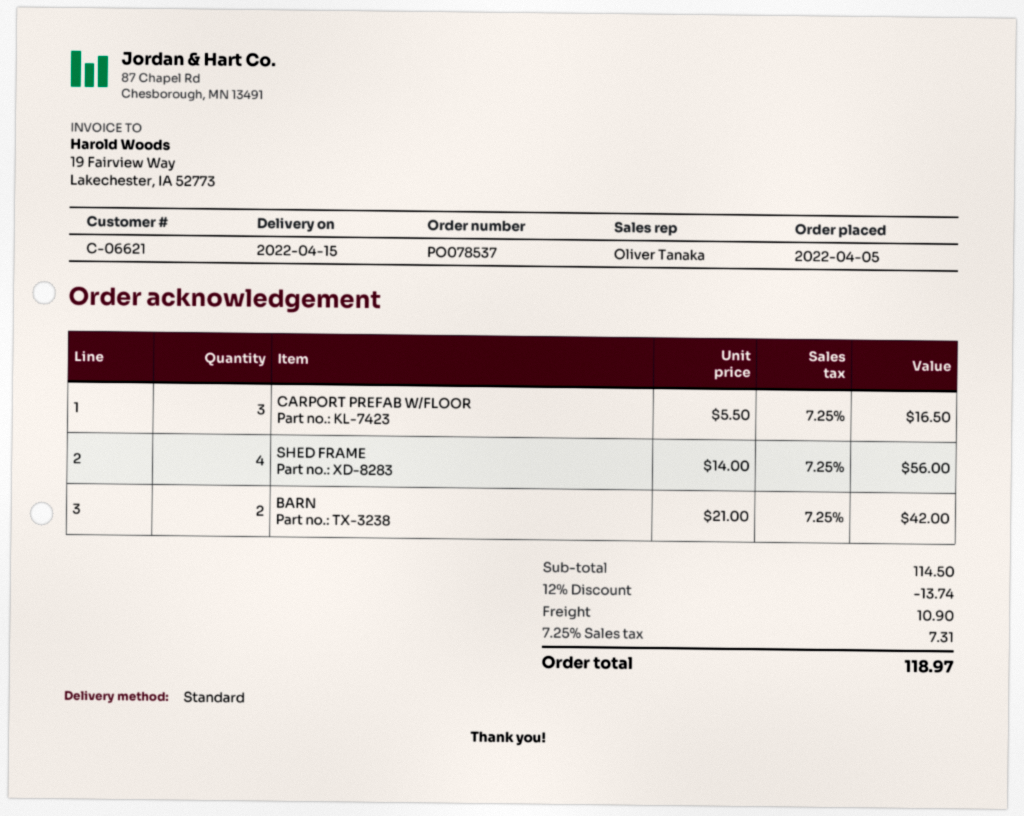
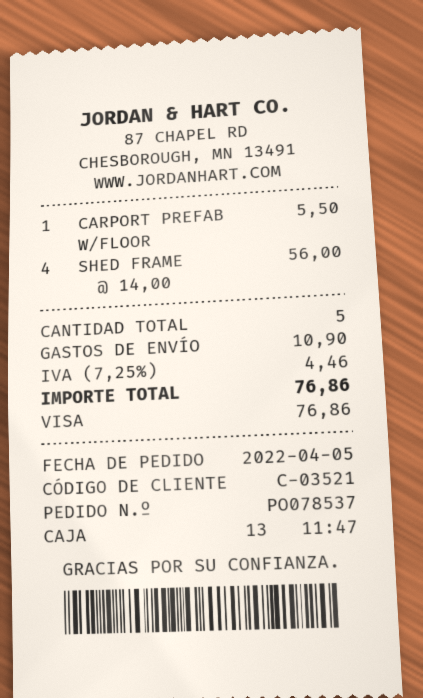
customer number: C-06621 -> C-03521
CARPORT PREFAB W/FLOOR: 3 x 5.50 = 16.50 -> 1 x 5.50 = 5.50
BARN: 2 x 21.00 = 42.00 -> none
discount: 12% = 13.74 -> none
tax: 7.25% = 7.31 -> 7.25% = 4.46
total: 118.97 -> 76.86

